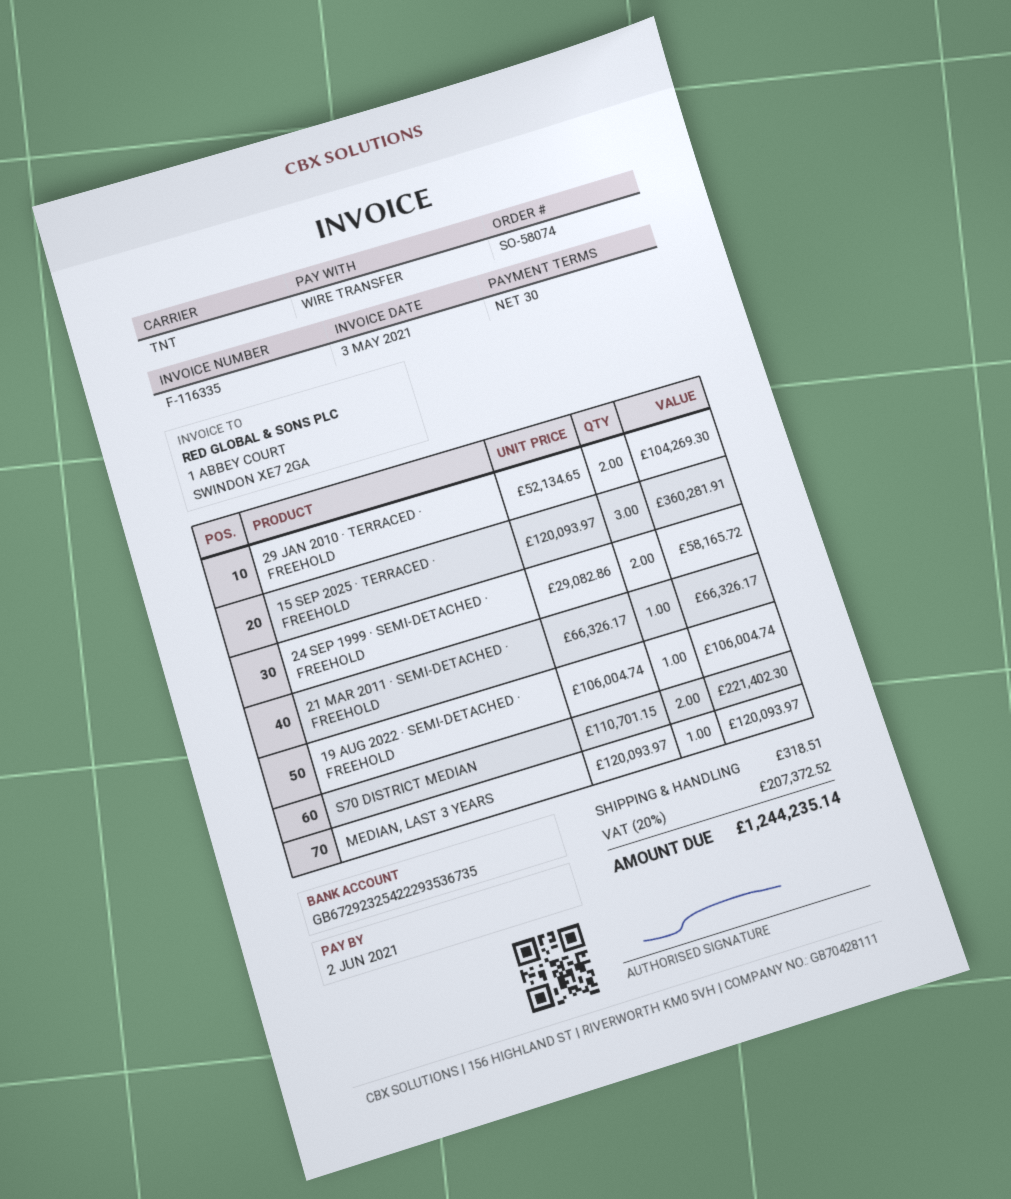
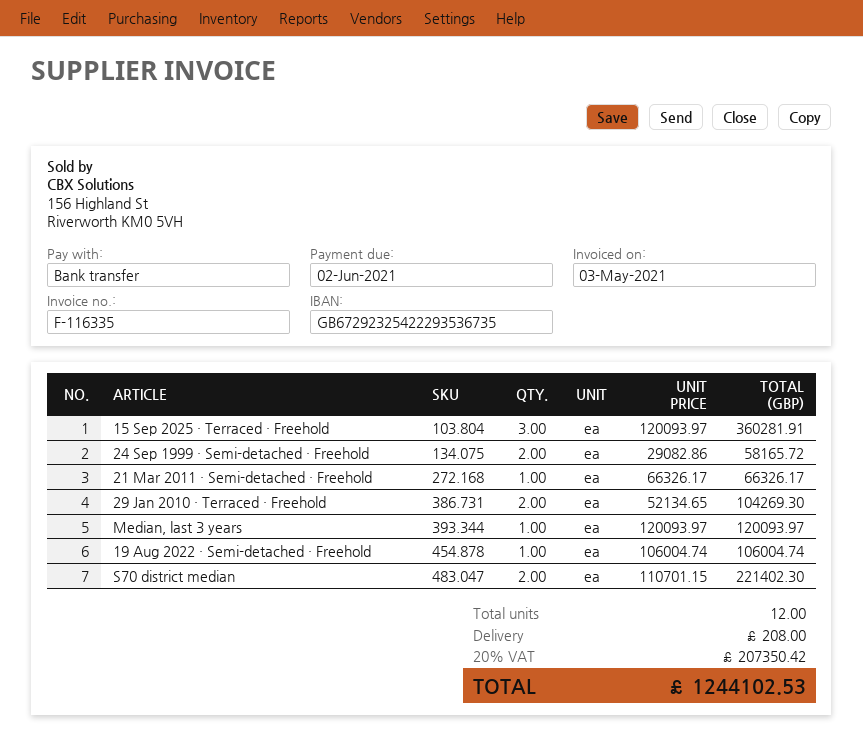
shipping: 318.51 -> 208.00
tax: 20% = 207372.52 -> 20% = 207350.42
total: 1244235.14 -> 1244102.53

